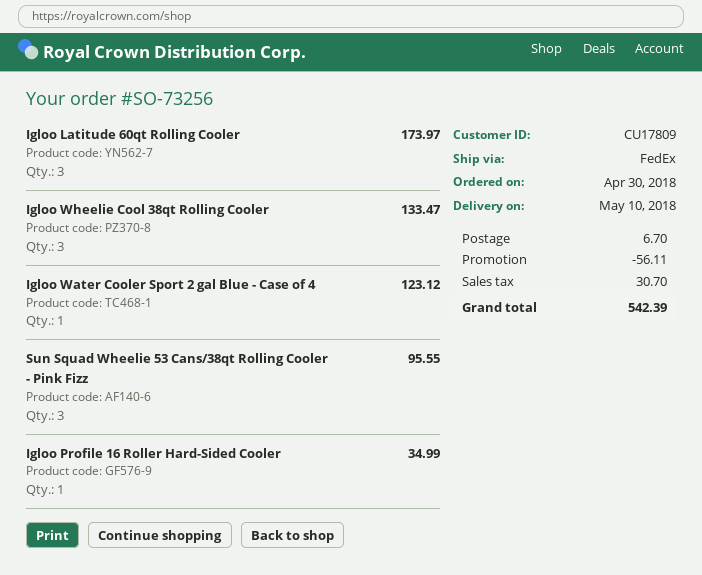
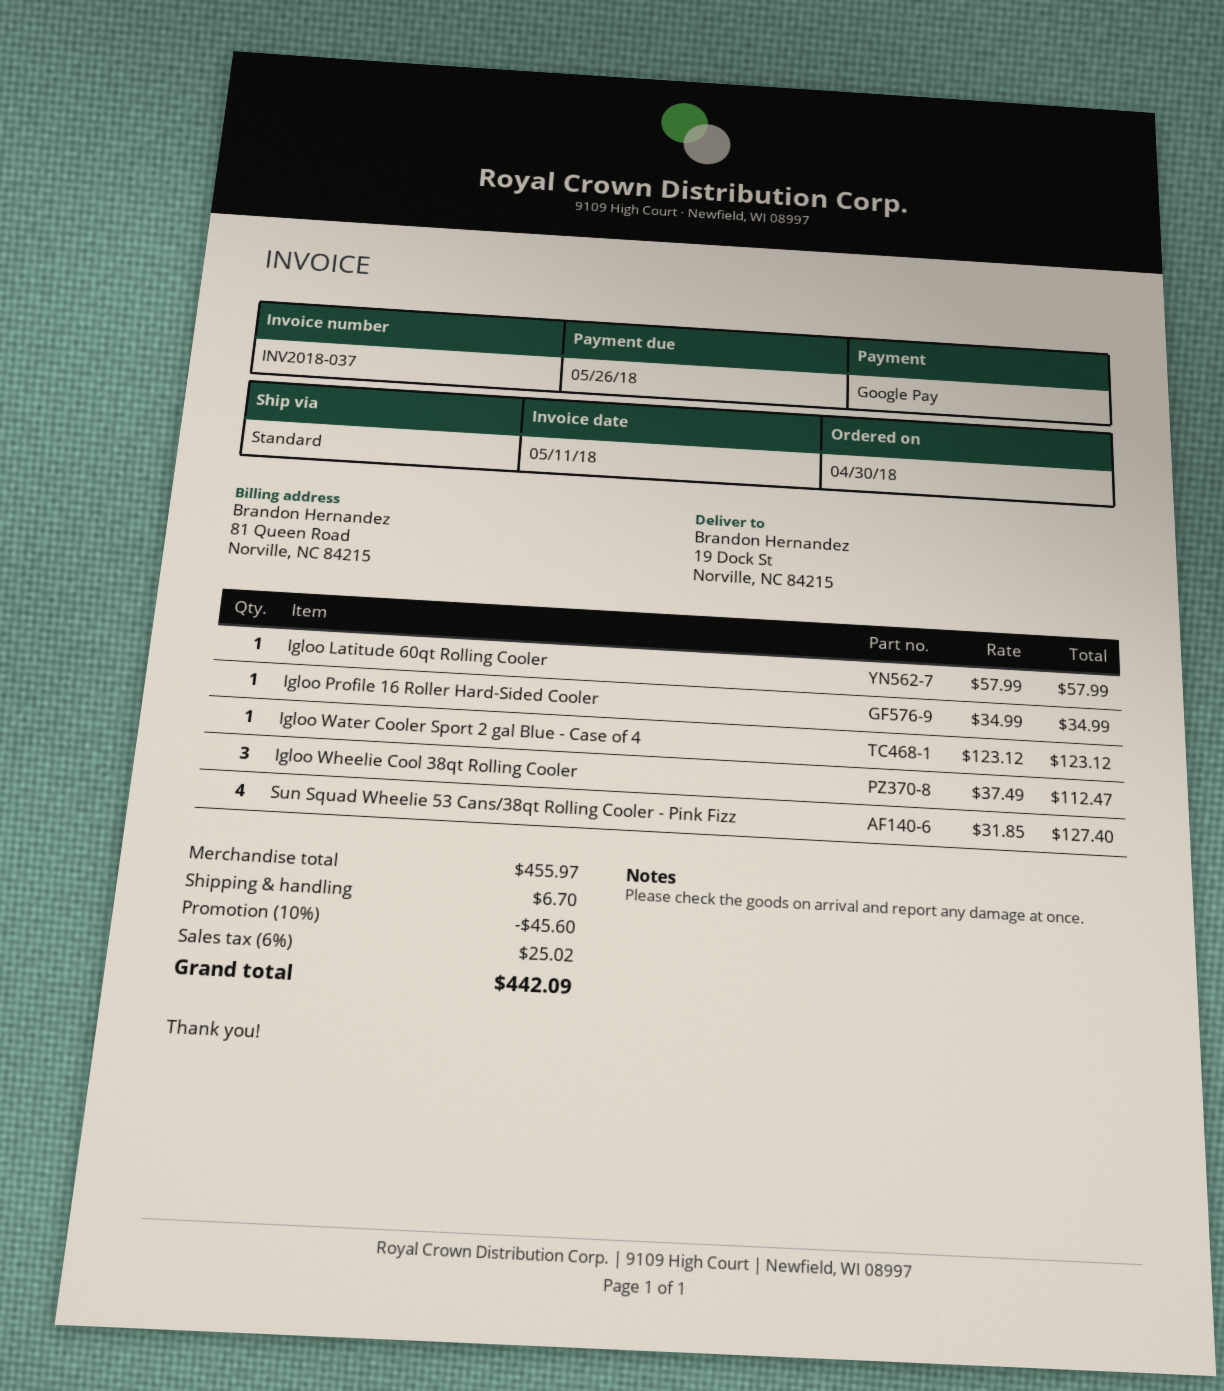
shipping method: FedEx -> standard
Igloo Latitude 60qt Rolling Cooler: 3 for 173.97 -> 1 for 57.99
Igloo Wheelie Cool 38qt Rolling Cooler: 3 for 133.47 -> 3 for 112.47
Sun Squad Wheelie 53 Cans/38qt Rolling Cooler - Pink Fizz: 3 for 95.55 -> 4 for 127.40
discount: 56.11 -> 45.60
tax: 30.70 -> 25.02
total: 542.39 -> 442.09

